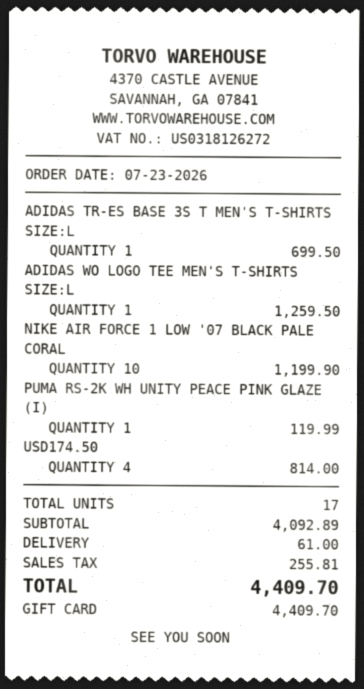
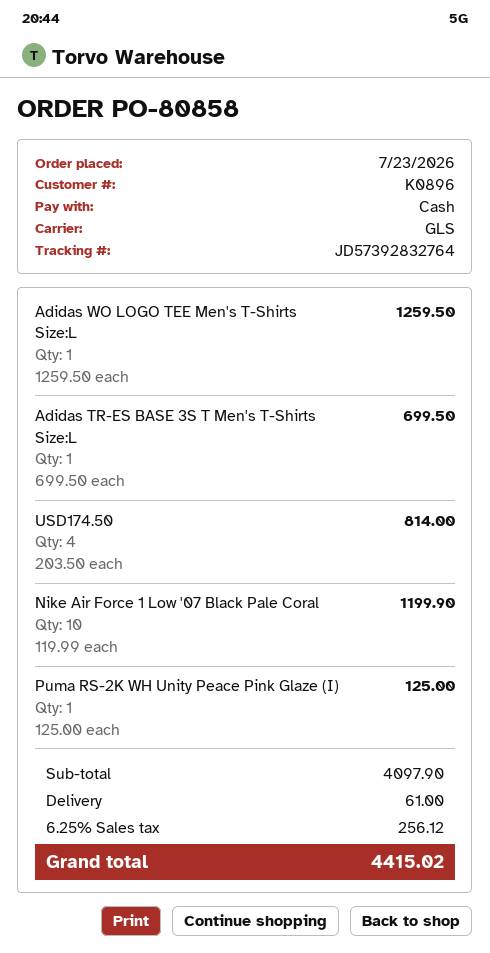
payment method: gift card -> cash
PUMA RS-2K WH UNITY PEACE PINK GLAZE (I): 1 for 119.99 -> 1 for 125.00
subtotal: 4092.89 -> 4097.90
tax: 255.81 -> 256.12
total: 4409.70 -> 4415.02

